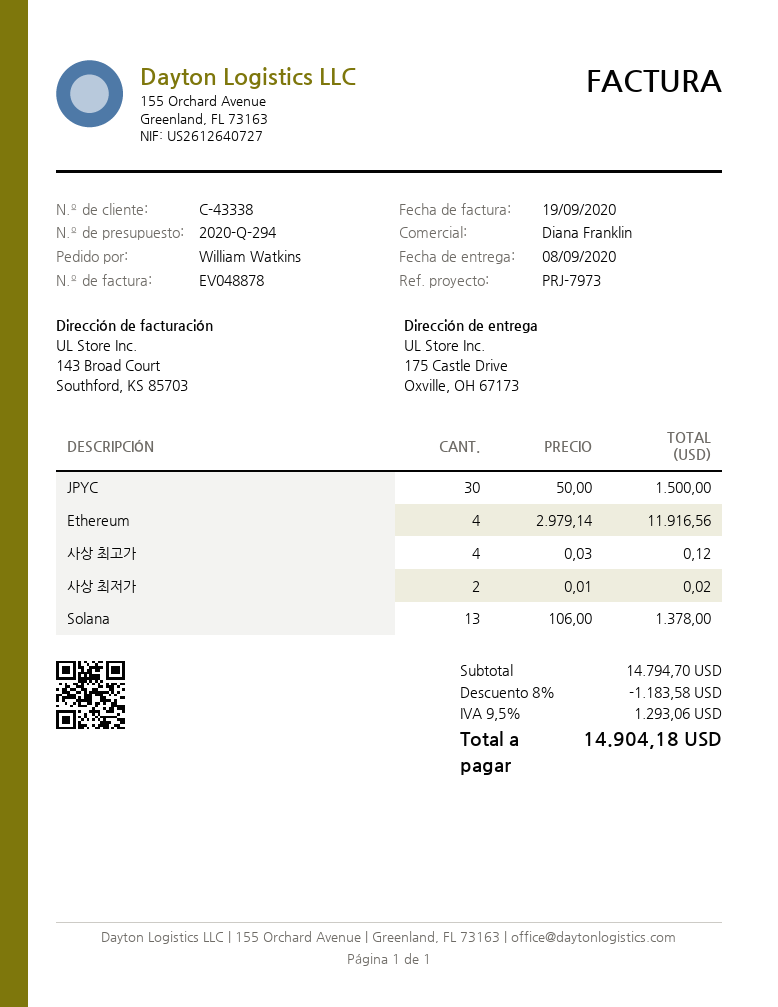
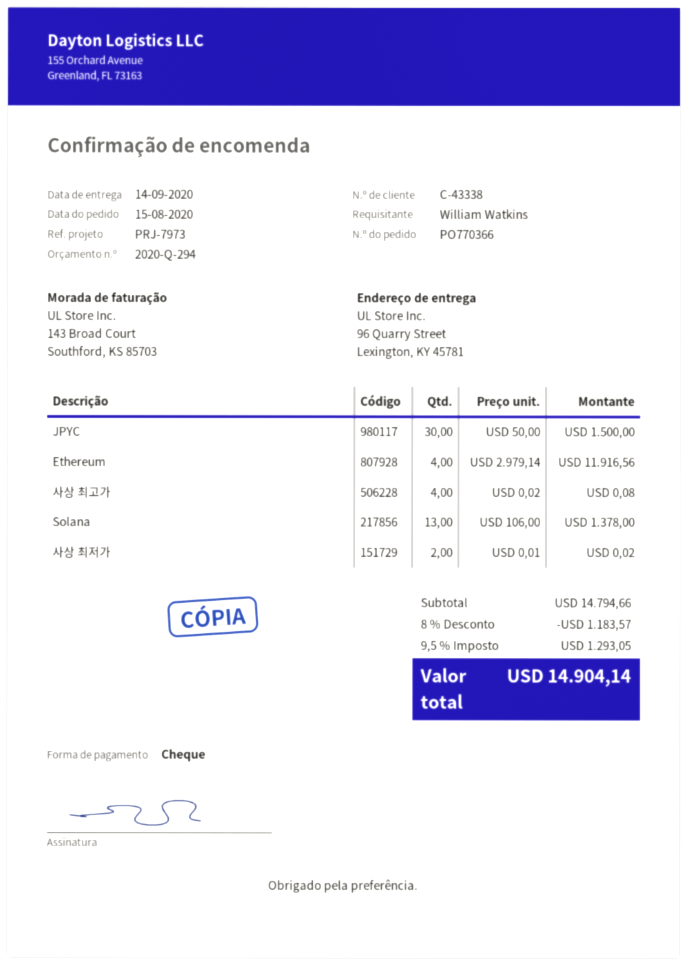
delivery date: 2020-09-08 -> 2020-09-14
ship to: 175 Castle Drive, Oxville, OH 67173 -> 96 Quarry Street, Lexington, KY 45781
사상 최고가: 4 x 0.03 = 0.12 -> 4 x 0.02 = 0.08
subtotal: 14794.70 -> 14794.66
discount: 8% = 1183.58 -> 8% = 1183.57
tax: 9.5% = 1293.06 -> 9.5% = 1293.05
total: 14904.18 -> 14904.14

